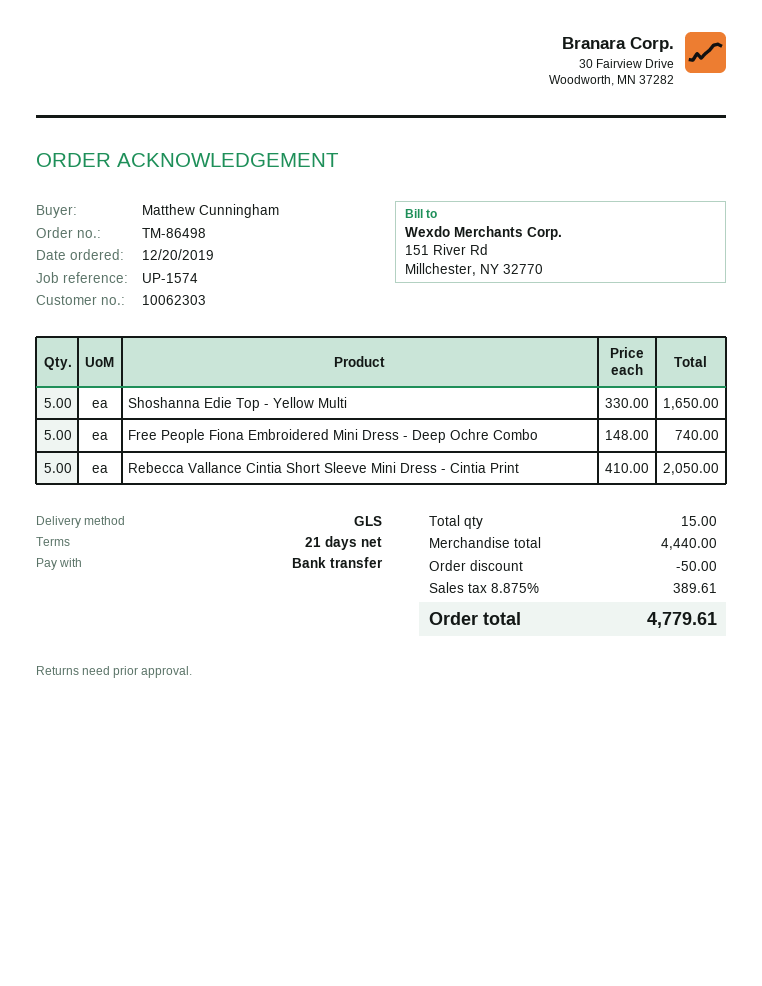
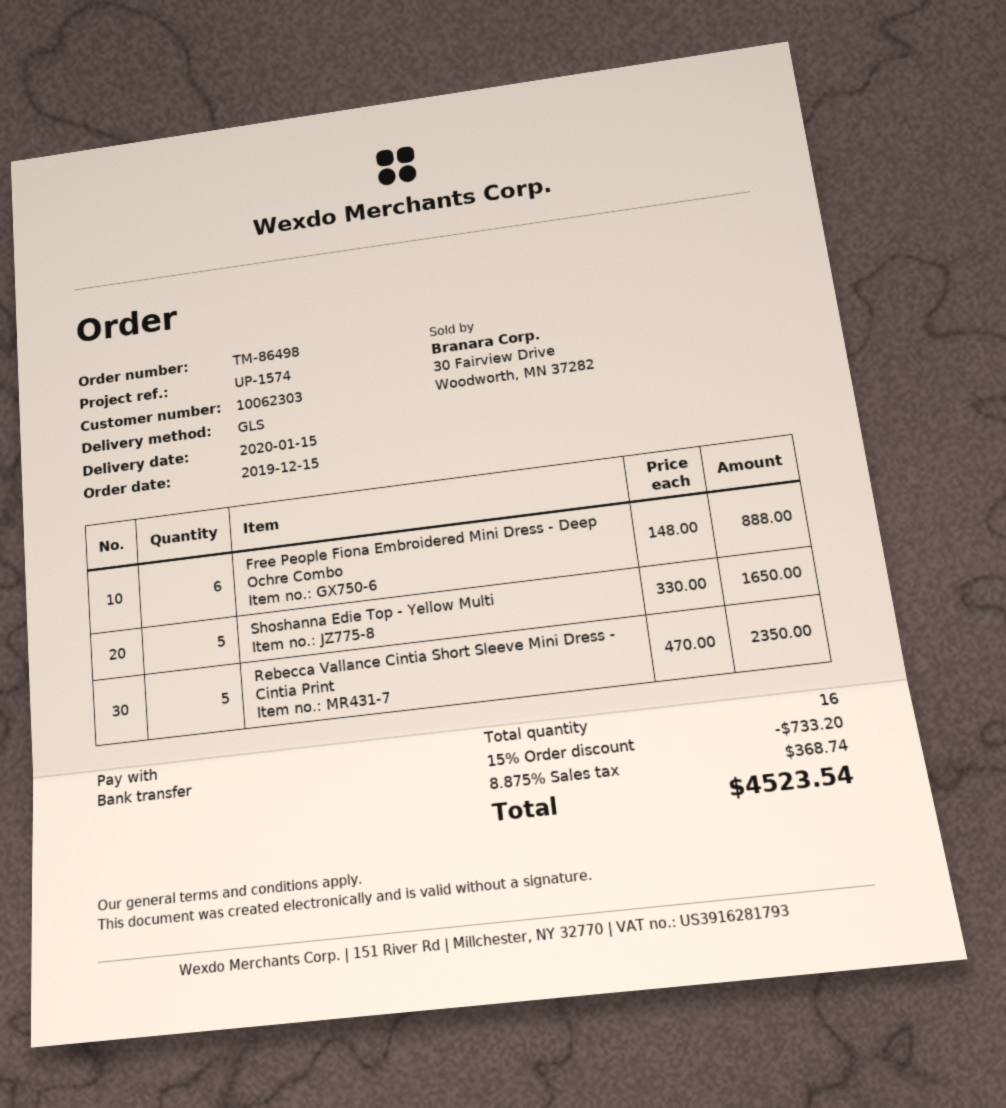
order date: 2019-12-20 -> 2019-12-15
Free People Fiona Embroidered Mini Dress - Deep Ochre Combo: 5 x 148.00 = 740.00 -> 6 x 148.00 = 888.00
Rebecca Vallance Cintia Short Sleeve Mini Dress - Cintia Print: 5 x 410.00 = 2050.00 -> 5 x 470.00 = 2350.00
total quantity: 15 -> 16
discount: 50.00 -> 733.20
tax: 8.875% = 389.61 -> 8.875% = 368.74
total: 4779.61 -> 4523.54

